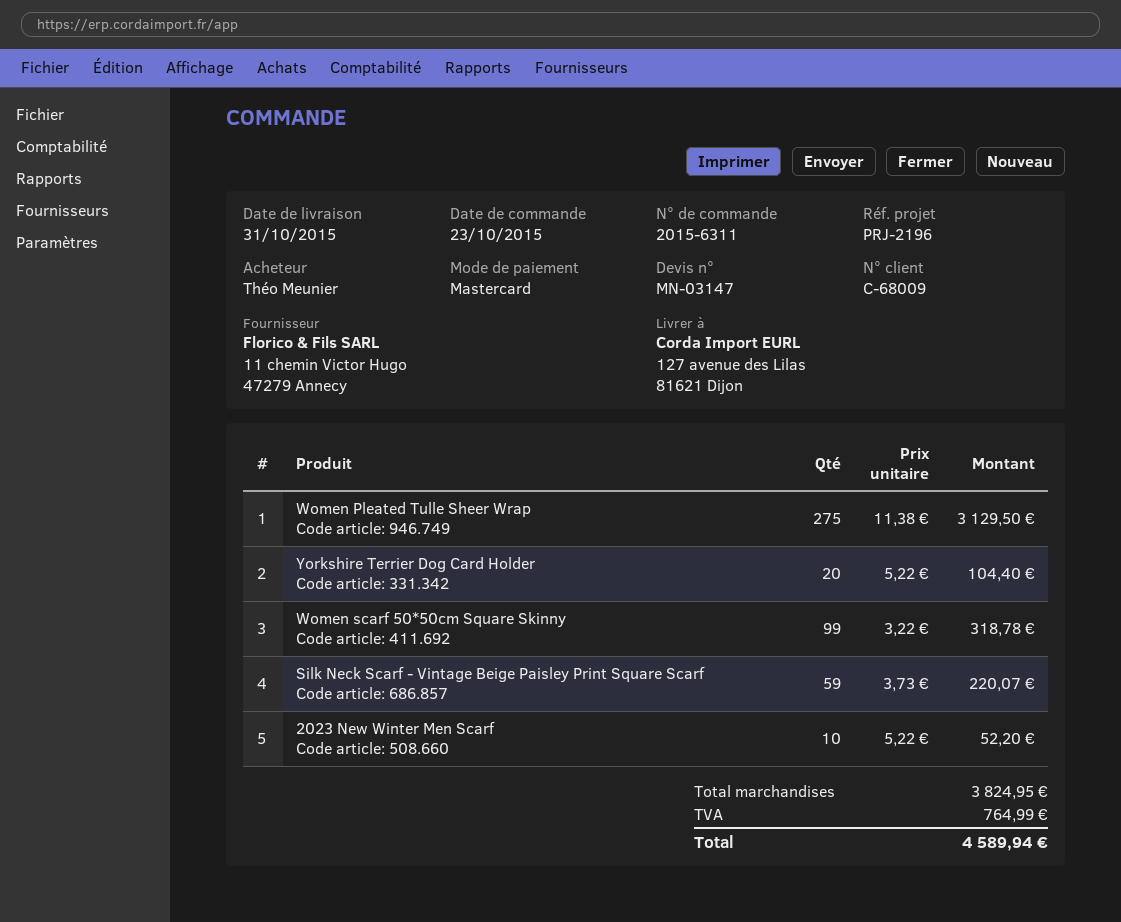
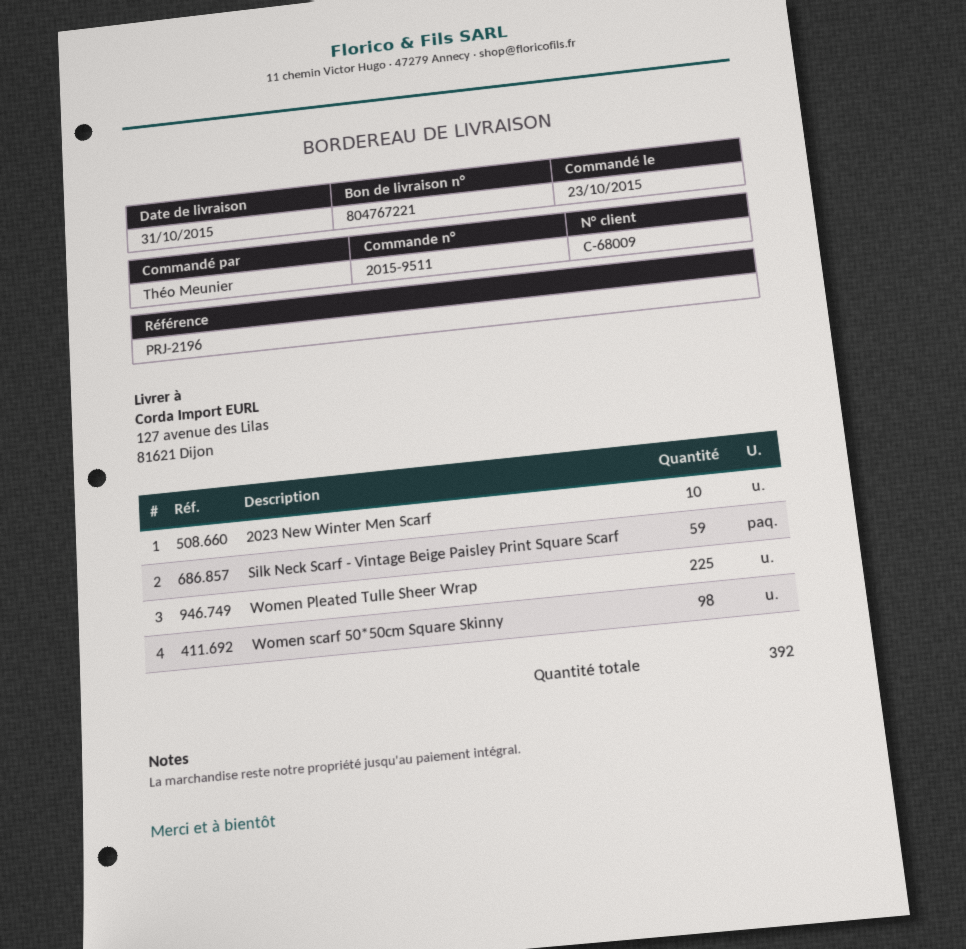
order number: 2015-6311 -> 2015-9511
Women Pleated Tulle Sheer Wrap: 275 -> 225
Yorkshire Terrier Dog Card Holder: 20 -> none
Women scarf 50*50cm Square Skinny: 99 -> 98

